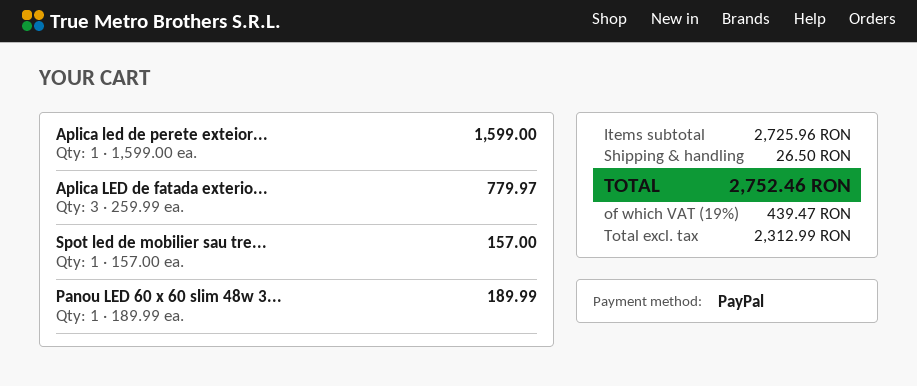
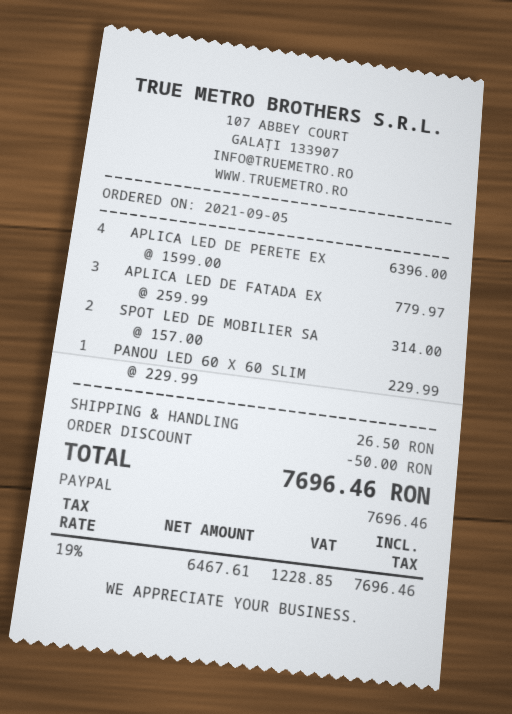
Aplica led de perete exteior...: 1 x 1599.00 = 1599.00 -> 4 x 1599.00 = 6396.00
Spot led de mobilier sau tre...: 1 x 157.00 = 157.00 -> 2 x 157.00 = 314.00
Panou LED 60 x 60 slim 48w 3...: 1 x 189.99 = 189.99 -> 1 x 229.99 = 229.99
discount: none -> 50.00
net: 2312.99 -> 6467.61
tax: 19% = 439.47 -> 19% = 1228.85
total: 2752.46 -> 7696.46

